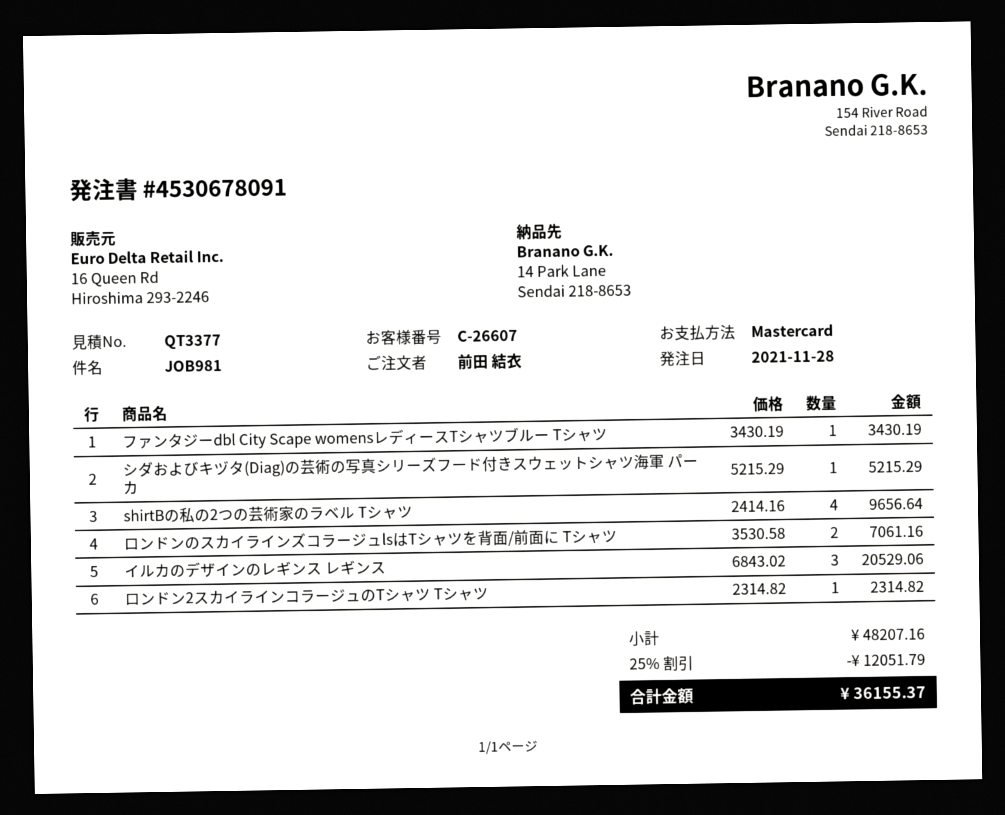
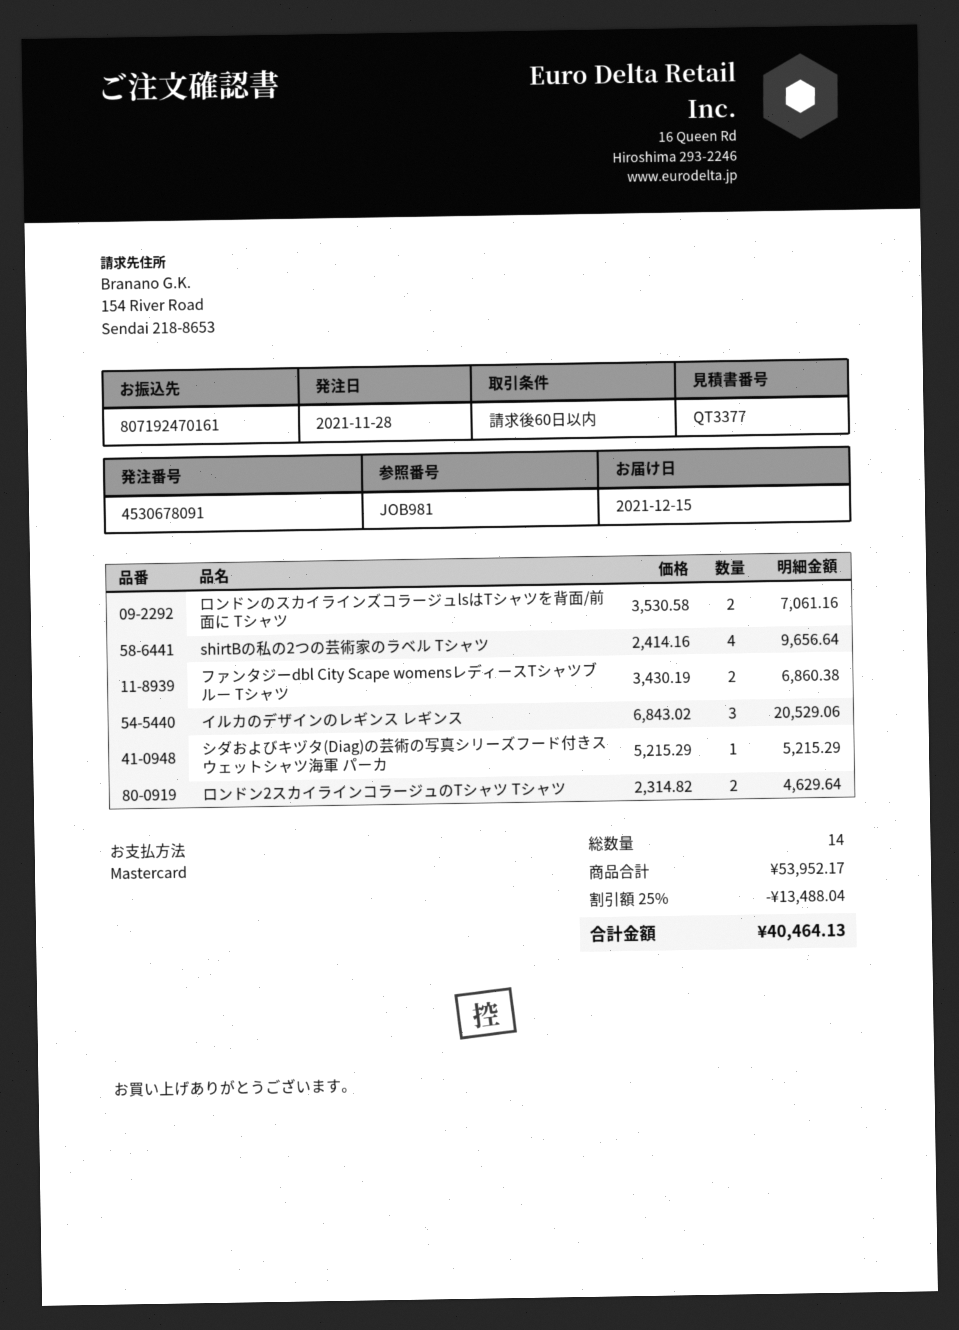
ファンタジーdbl City Scape womensレディースTシャツブルー Tシャツ: 1 x 3430.19 = 3430.19 -> 2 x 3430.19 = 6860.38
ロンドン2スカイラインコラージュのTシャツ Tシャツ: 1 x 2314.82 = 2314.82 -> 2 x 2314.82 = 4629.64
subtotal: 48207.16 -> 53952.17
discount: 25% = 12051.79 -> 25% = 13488.04
total: 36155.37 -> 40464.13

